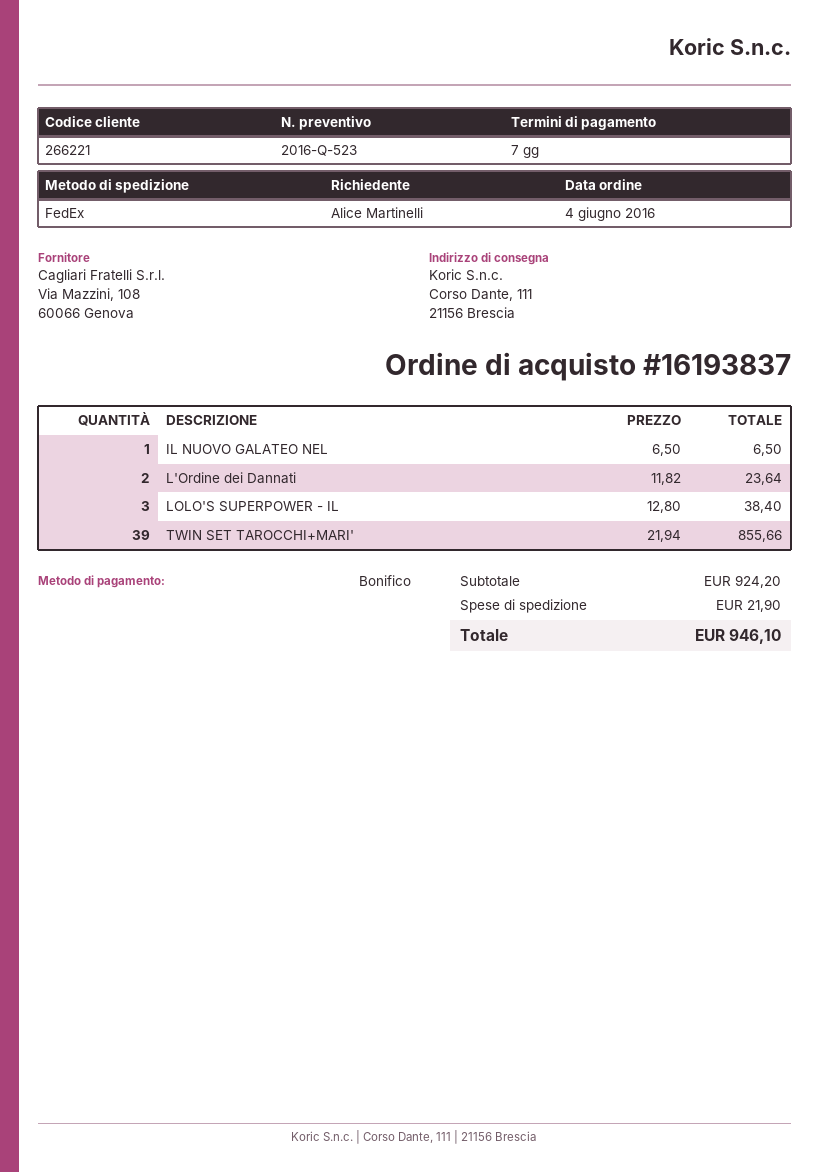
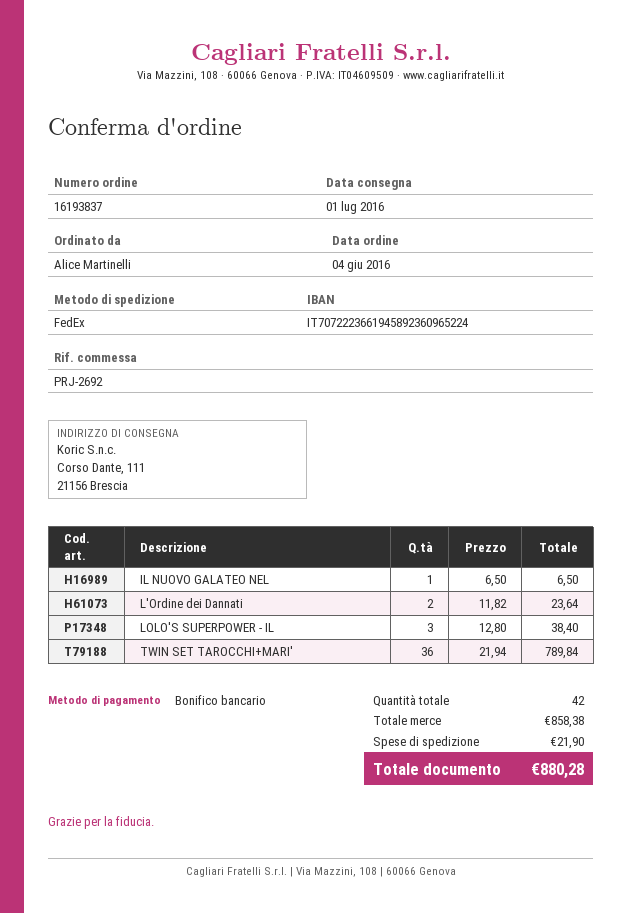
TWIN SET TAROCCHI+MARI': 39 x 21.94 = 855.66 -> 36 x 21.94 = 789.84
subtotal: 924.20 -> 858.38
total: 946.10 -> 880.28

